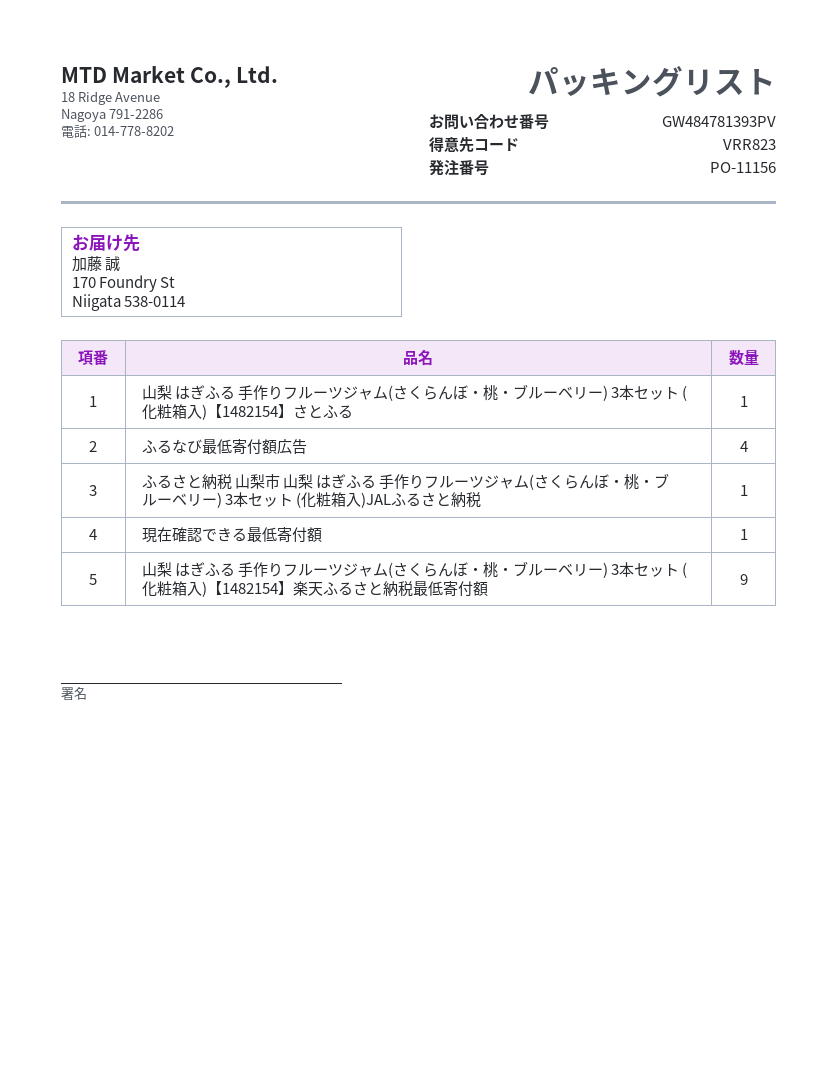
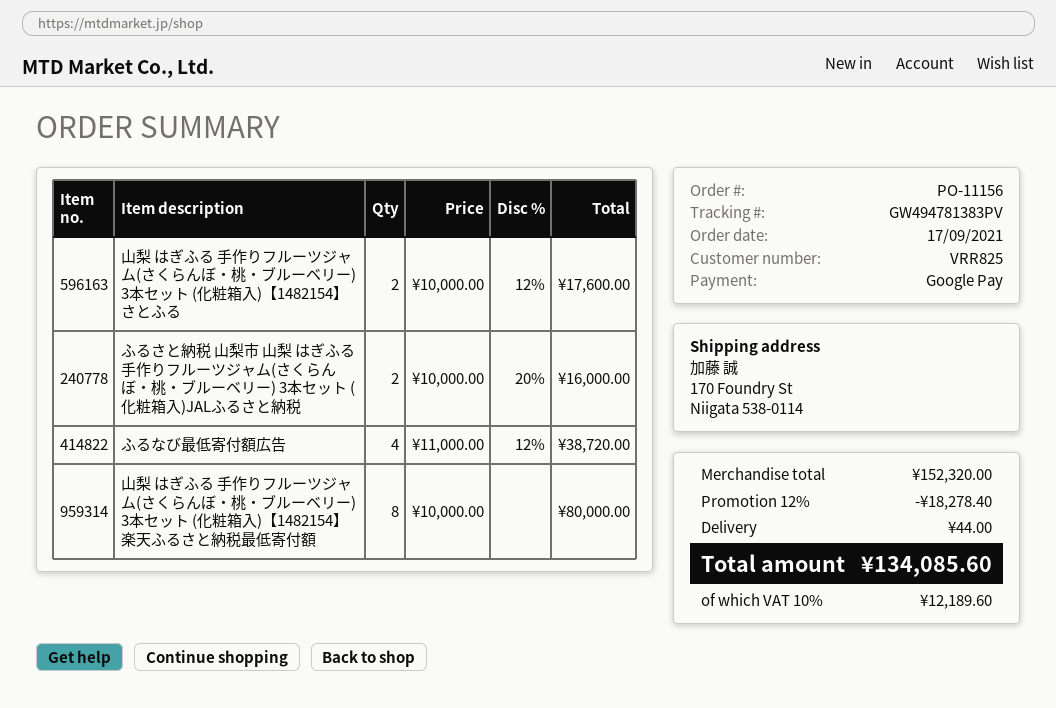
customer number: VRR823 -> VRR825
tracking number: GW484781393PV -> GW494781383PV
山梨 はぎふる 手作りフルーツジャム(さくらんぼ・桃・ブルーベリー) 3本セット (化粧箱入)【1482154】さとふる: 1 -> 2
ふるさと納税 山梨市 山梨 はぎふる 手作りフルーツジャム(さくらんぼ・桃・ブルーベリー) 3本セット (化粧箱入)JALふるさと納税: 1 -> 2
現在確認できる最低寄付額: 1 -> none
山梨 はぎふる 手作りフルーツジャム(さくらんぼ・桃・ブルーベリー) 3本セット (化粧箱入)【1482154】楽天ふるさと納税最低寄付額: 9 -> 8

